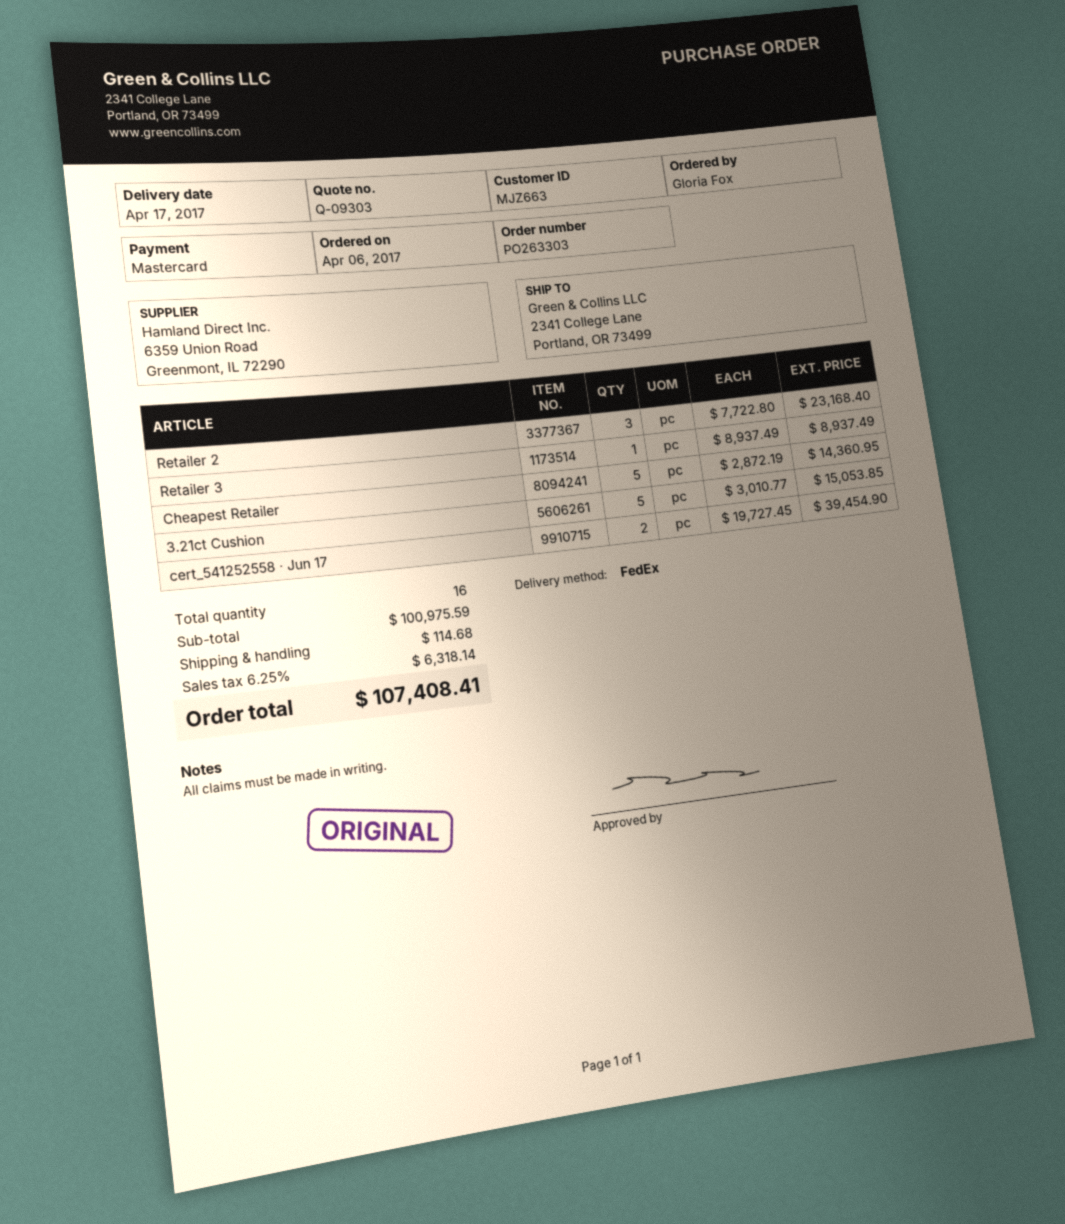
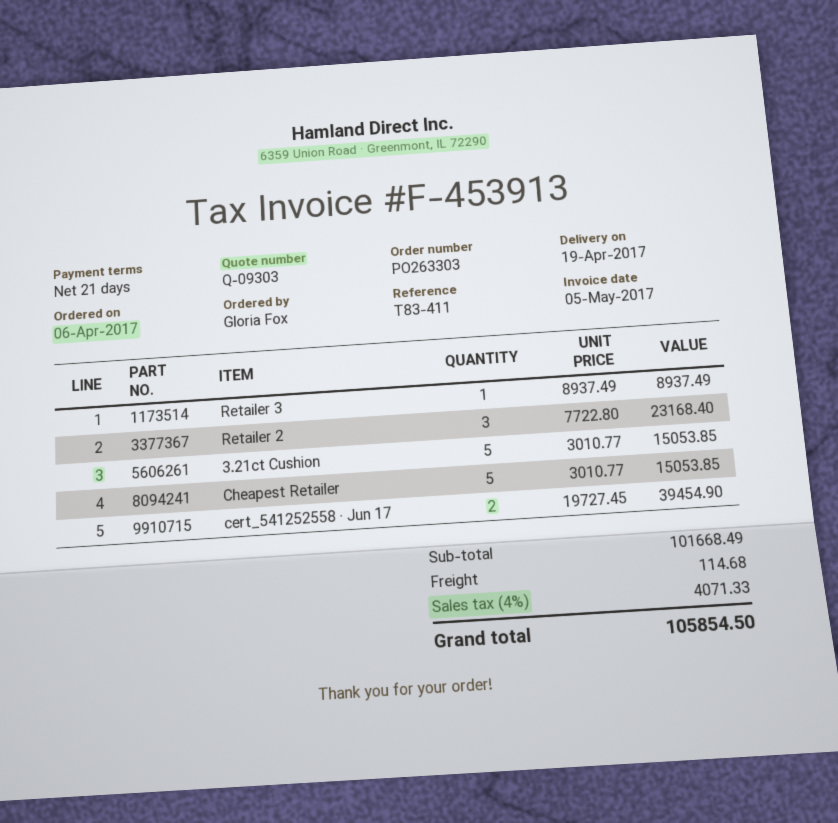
delivery date: 2017-04-17 -> 2017-04-19
Cheapest Retailer: 5 x 2872.19 = 14360.95 -> 5 x 3010.77 = 15053.85
subtotal: 100975.59 -> 101668.49
tax: 6.25% = 6318.14 -> 4% = 4071.33
total: 107408.41 -> 105854.50

